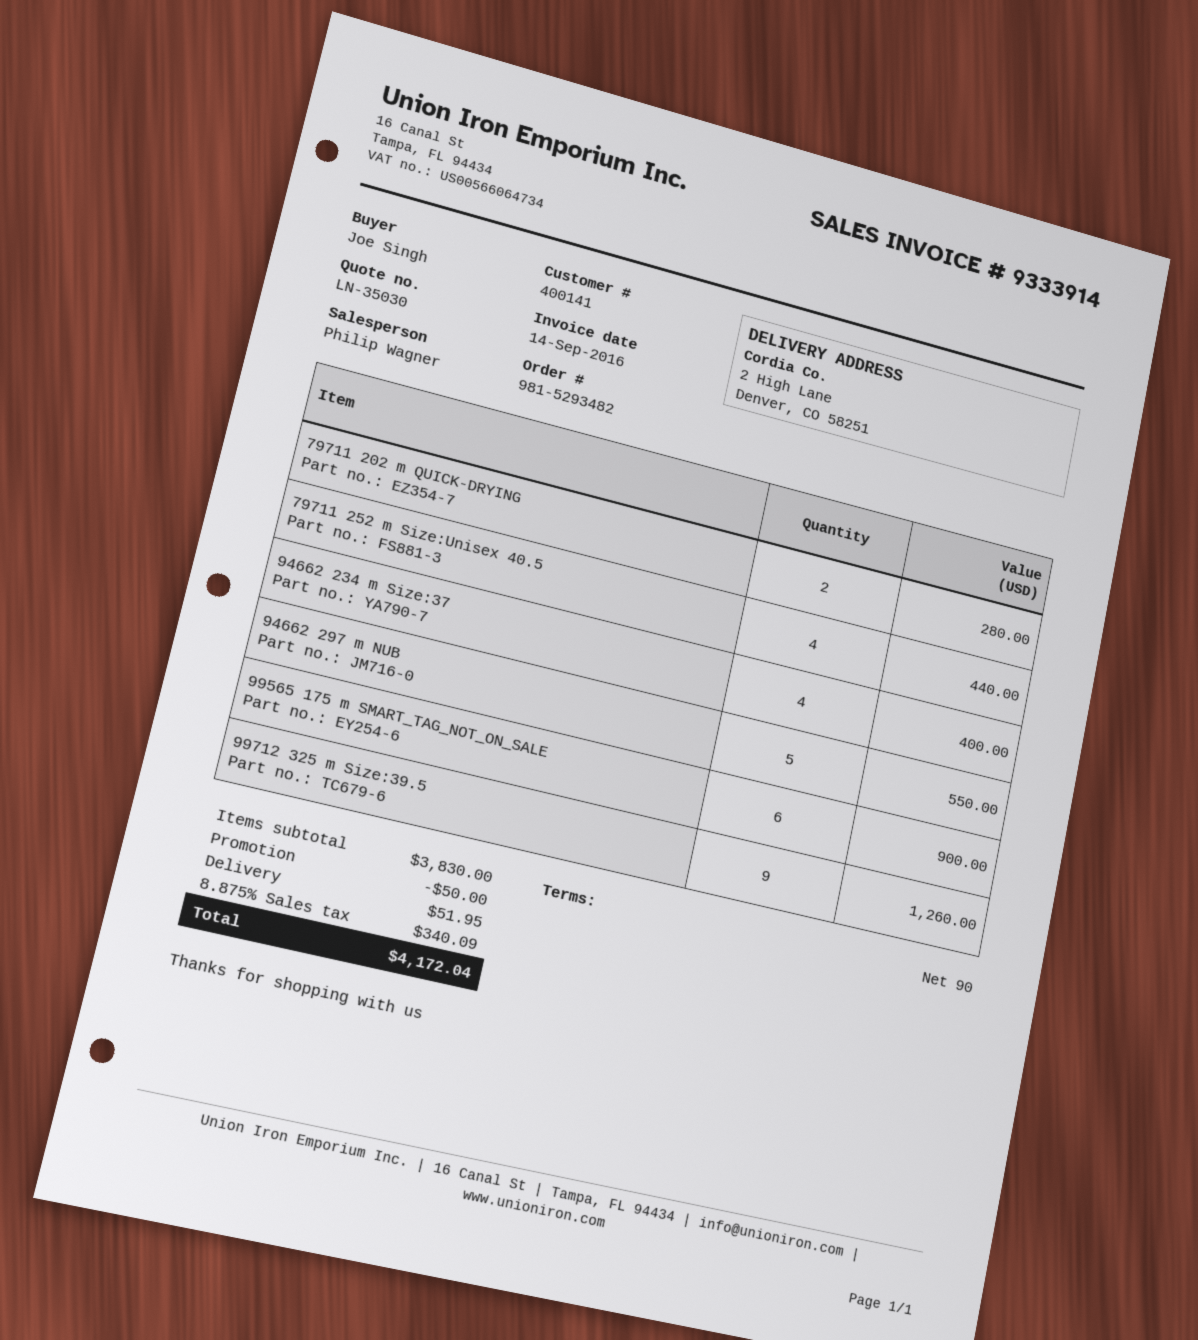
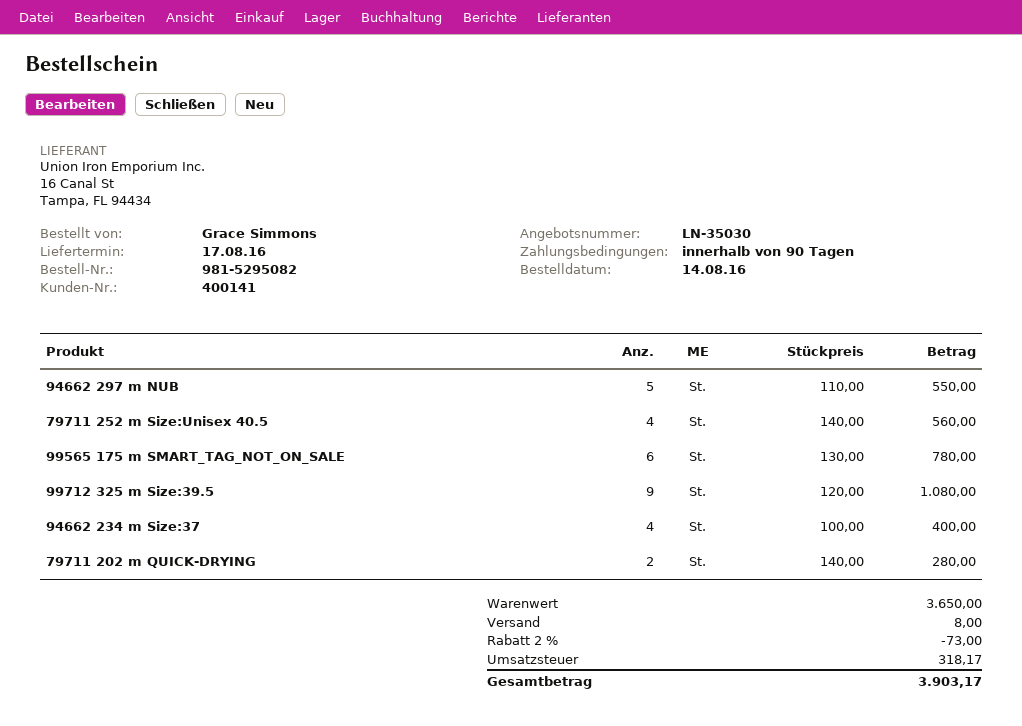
order number: 981-5293482 -> 981-5295082
ordered by: Joe Singh -> Grace Simmons
79711 252 m Size:Unisex 40.5: 4 for 440.00 -> 4 for 560.00
99565 175 m SMART_TAG_NOT_ON_SALE: 6 for 900.00 -> 6 for 780.00
99712 325 m Size:39.5: 9 for 1260.00 -> 9 for 1080.00
subtotal: 3830.00 -> 3650.00
discount: 50.00 -> 73.00
shipping: 51.95 -> 8.00
tax: 340.09 -> 318.17
total: 4172.04 -> 3903.17

